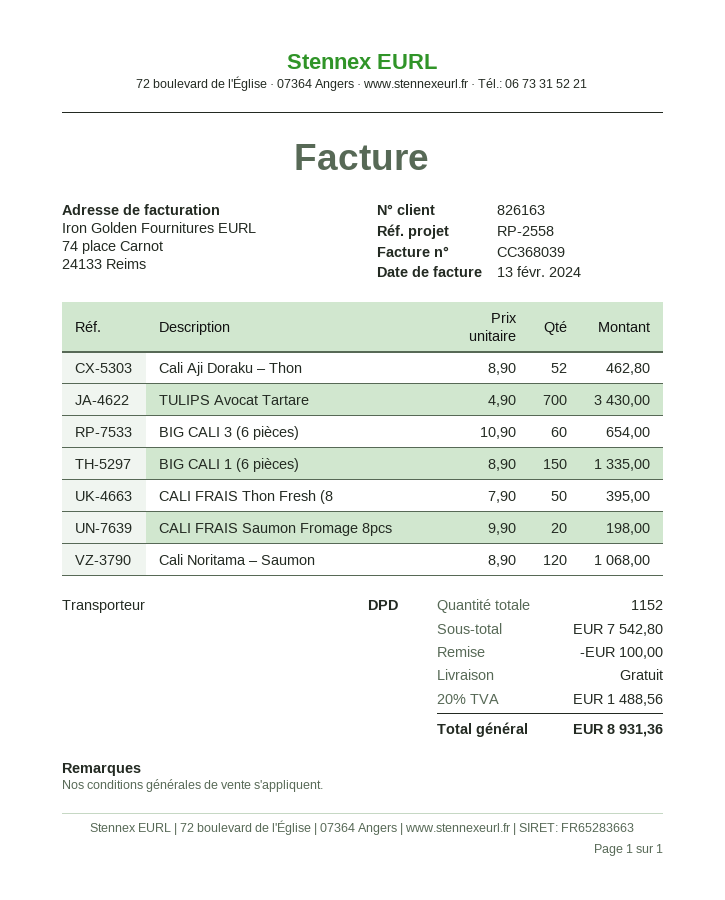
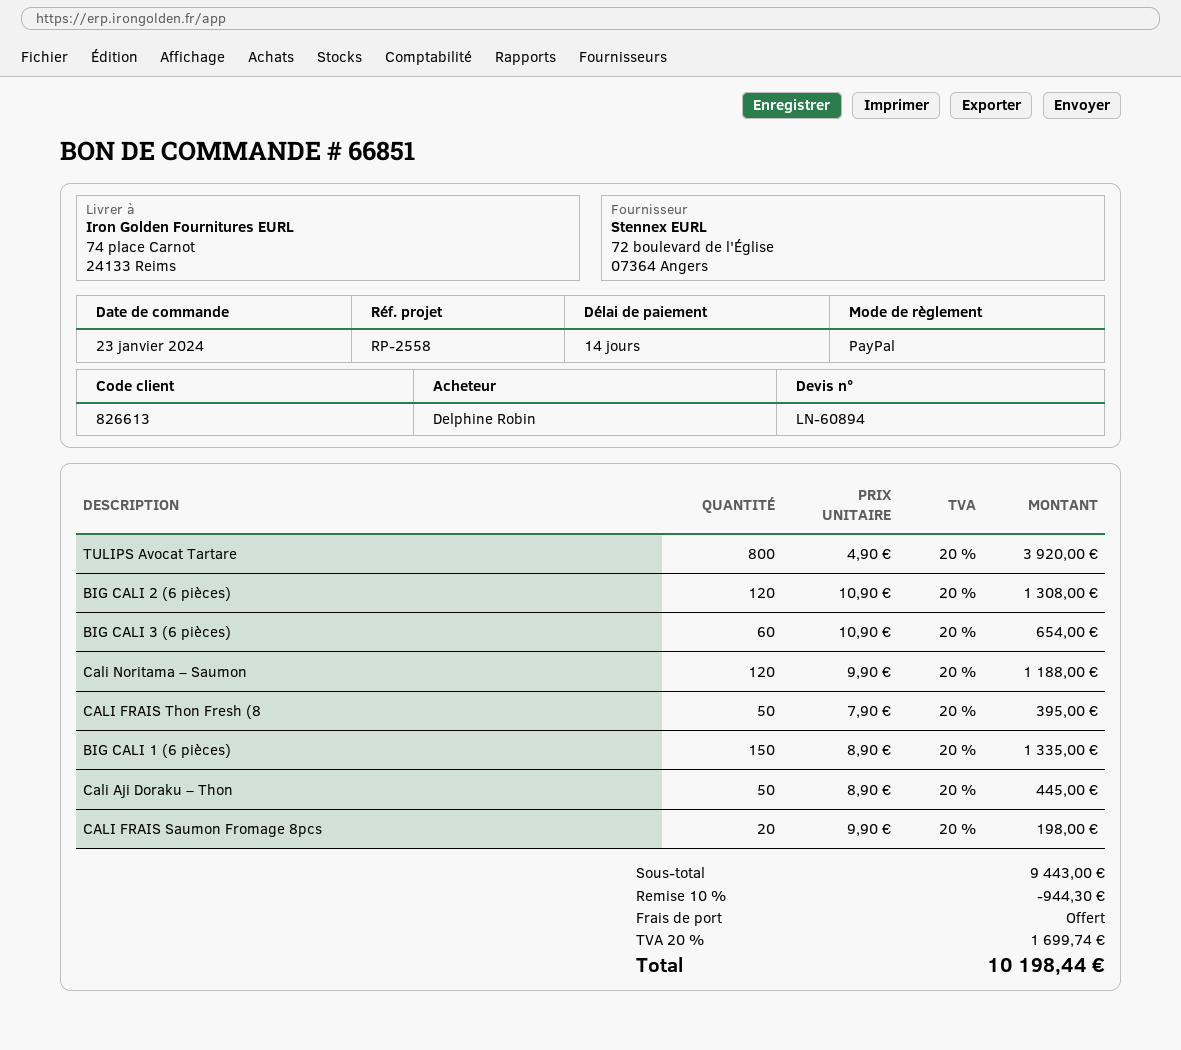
customer number: 826163 -> 826613
Cali Aji Doraku – Thon: 52 x 8.90 = 462.80 -> 50 x 8.90 = 445.00
TULIPS Avocat Tartare: 700 x 4.90 = 3430.00 -> 800 x 4.90 = 3920.00
Cali Noritama – Saumon: 120 x 8.90 = 1068.00 -> 120 x 9.90 = 1188.00
BIG CALI 2 (6 pièces): none -> 120 x 10.90 = 1308.00
subtotal: 7542.80 -> 9443.00
discount: 100.00 -> 944.30
tax: 20% = 1488.56 -> 20% = 1699.74
total: 8931.36 -> 10198.44

